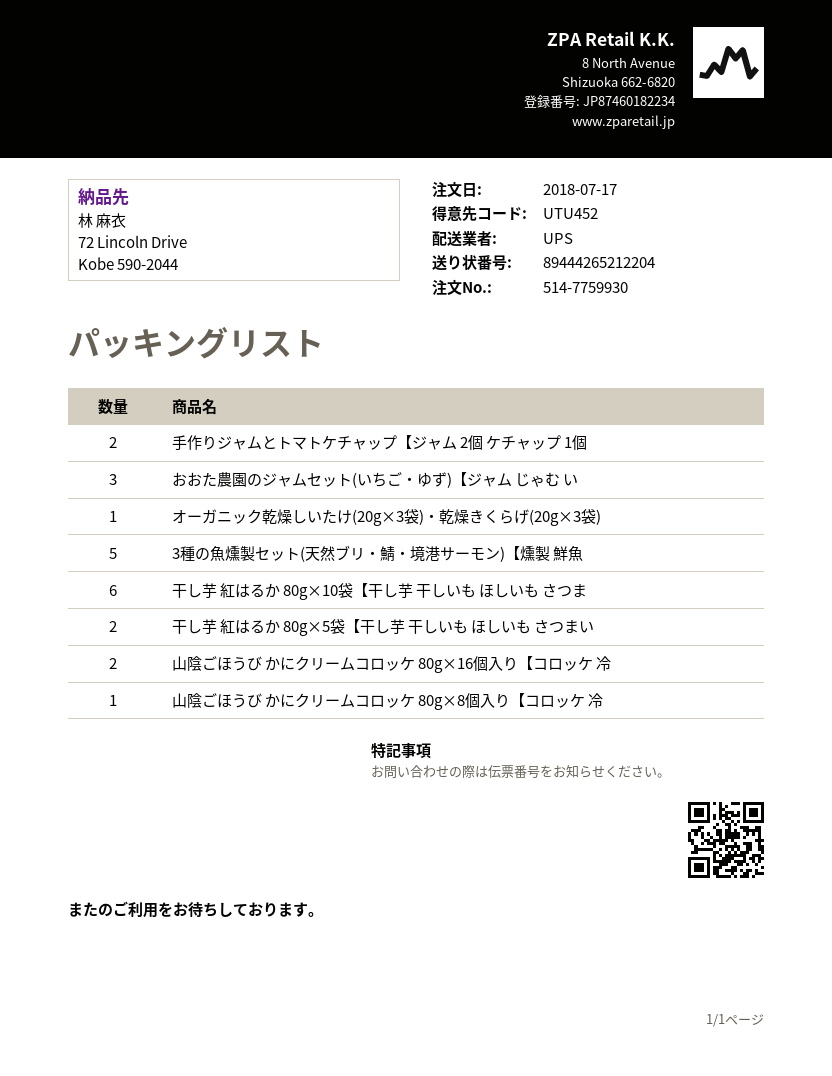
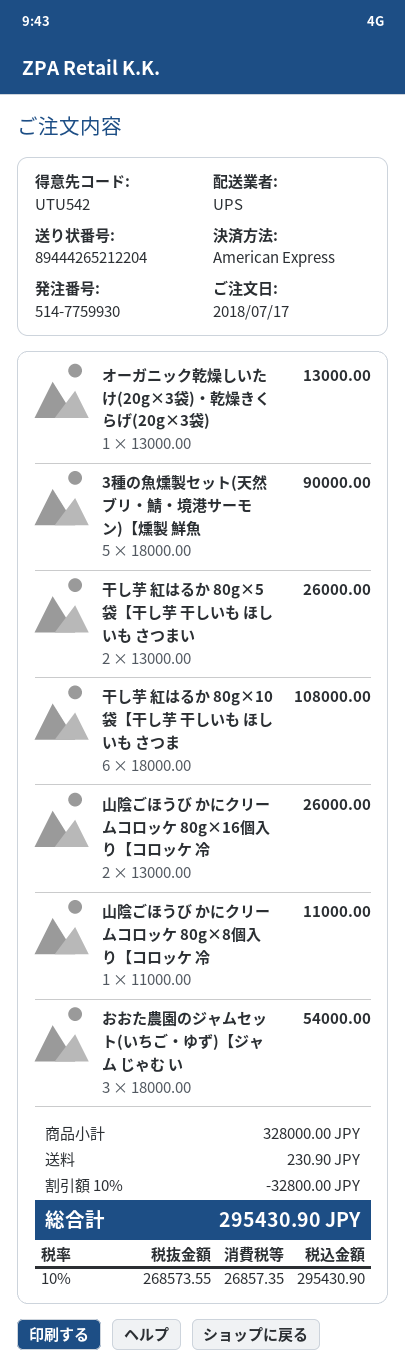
customer number: UTU452 -> UTU542
手作りジャムとトマトケチャップ【ジャム 2個 ケチャップ 1個: 2 -> none

